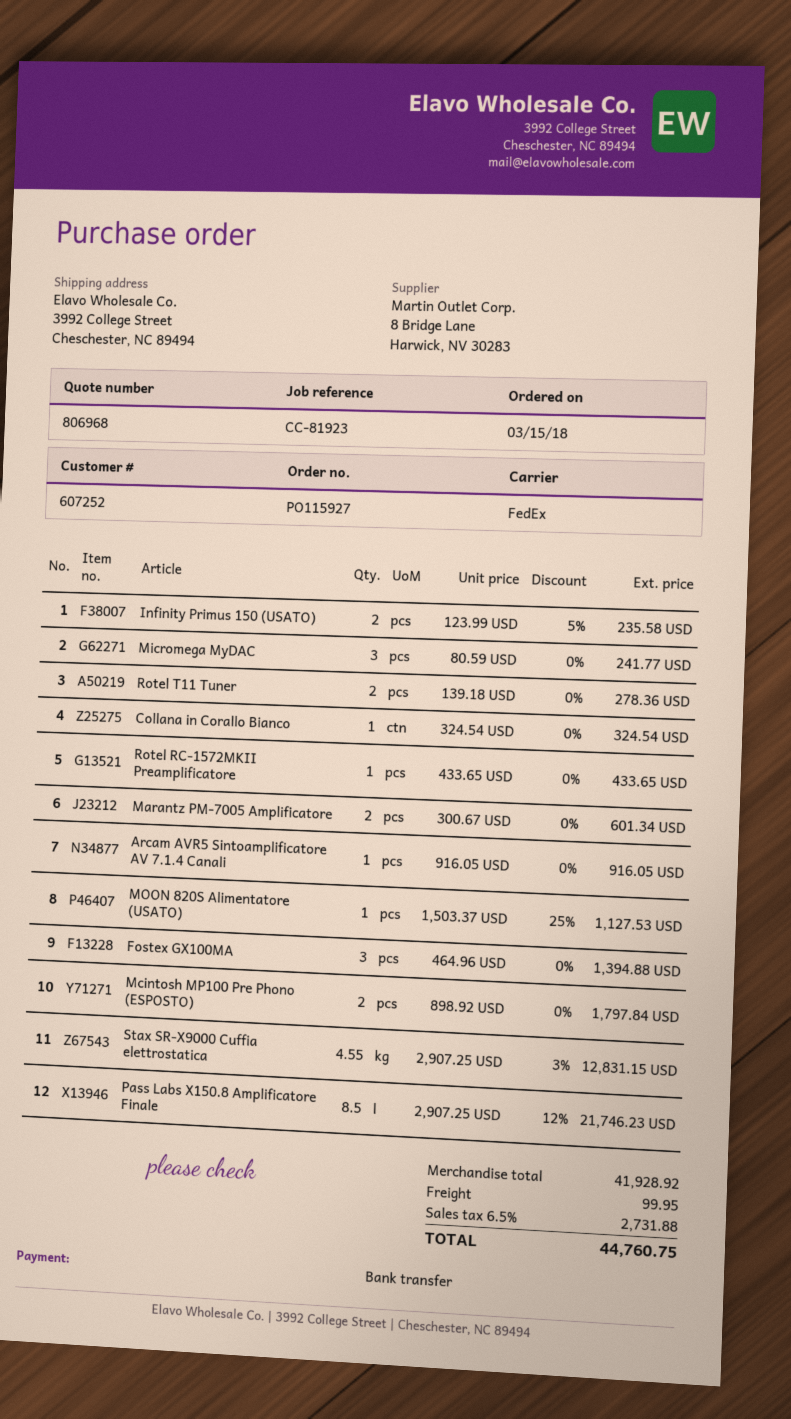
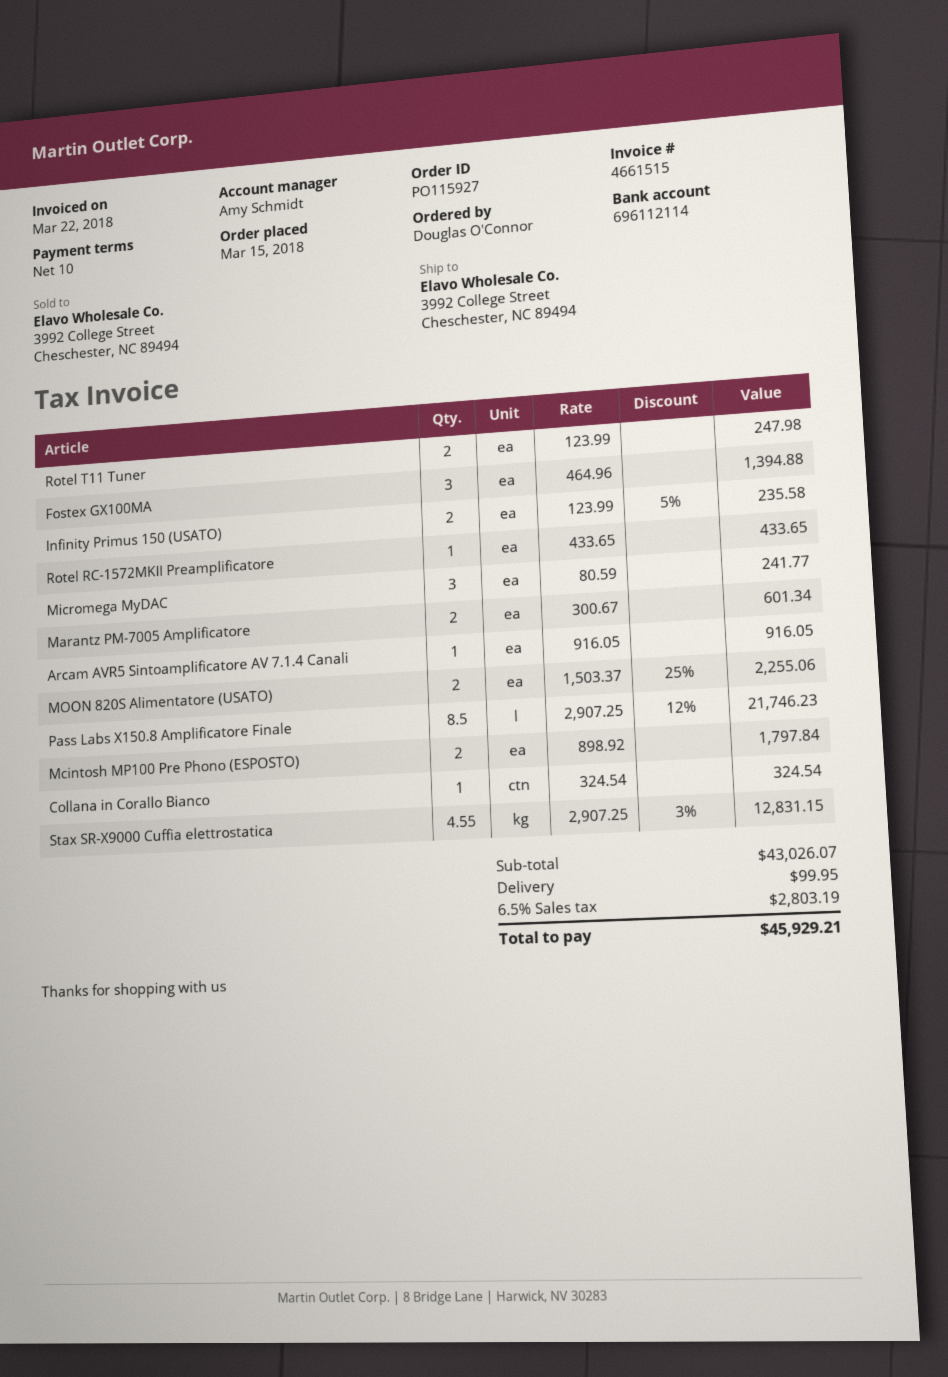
Rotel T11 Tuner: 2 x 139.18 = 278.36 -> 2 x 123.99 = 247.98
MOON 820S Alimentatore (USATO): 1 x 1503.37 - 25% = 1127.53 -> 2 x 1503.37 - 25% = 2255.06
subtotal: 41928.92 -> 43026.07
tax: 6.5% = 2731.88 -> 6.5% = 2803.19
total: 44760.75 -> 45929.21

